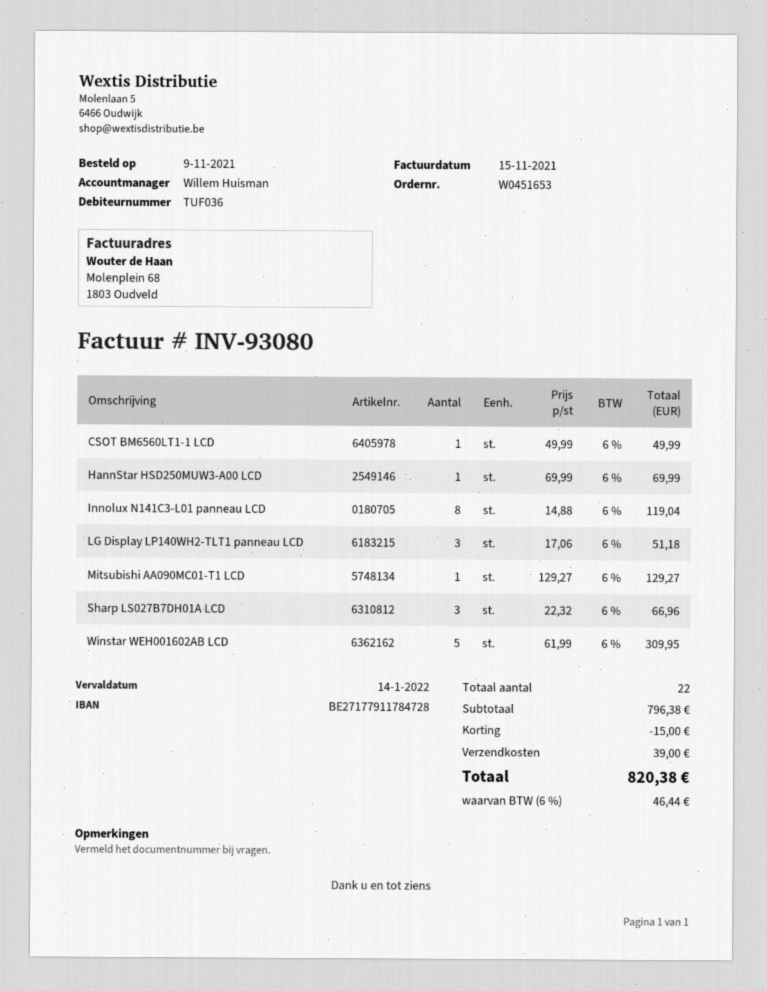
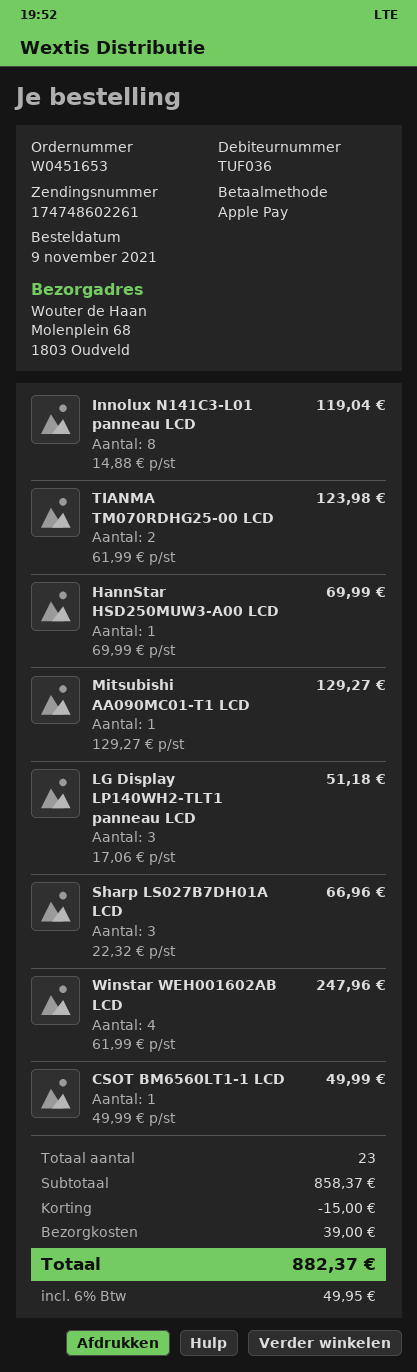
Winstar WEH001602AB LCD: 5 x 61.99 = 309.95 -> 4 x 61.99 = 247.96
TIANMA TM070RDHG25-00 LCD: none -> 2 x 61.99 = 123.98
total quantity: 22 -> 23
subtotal: 796.38 -> 858.37
tax: 6% = 46.44 -> 6% = 49.95
total: 820.38 -> 882.37

